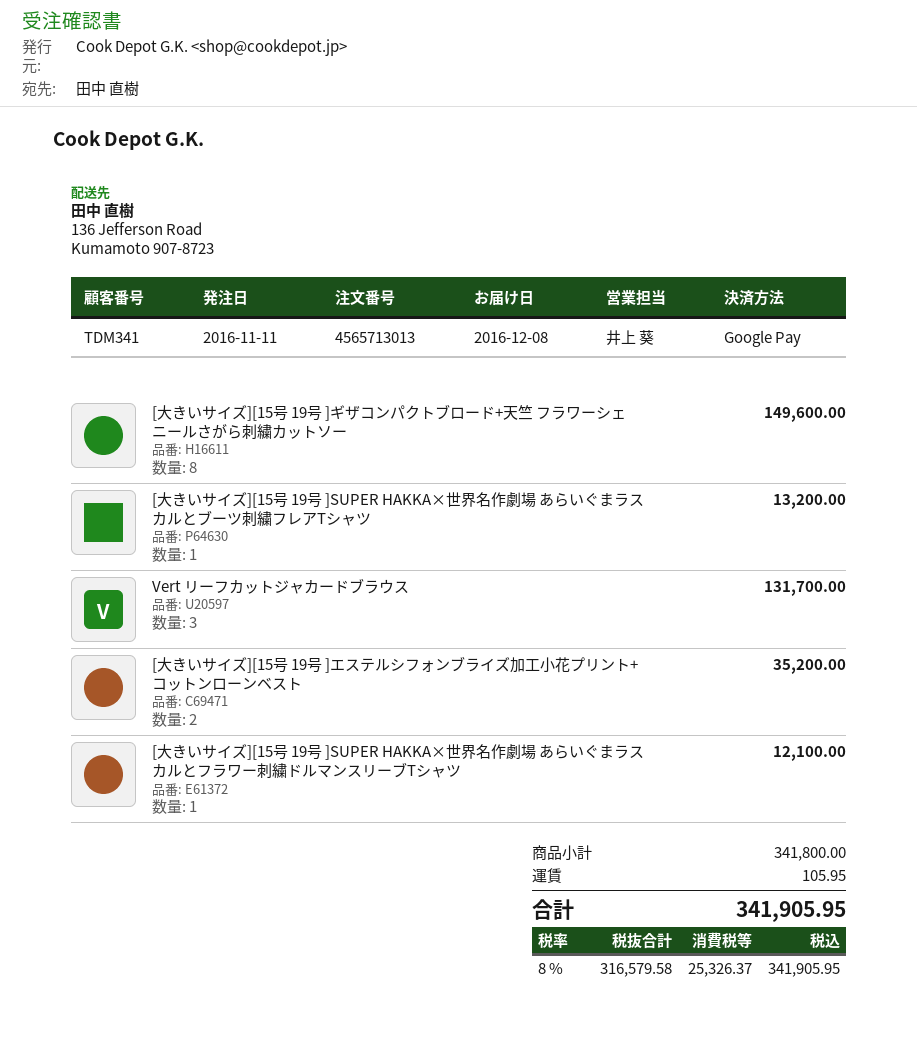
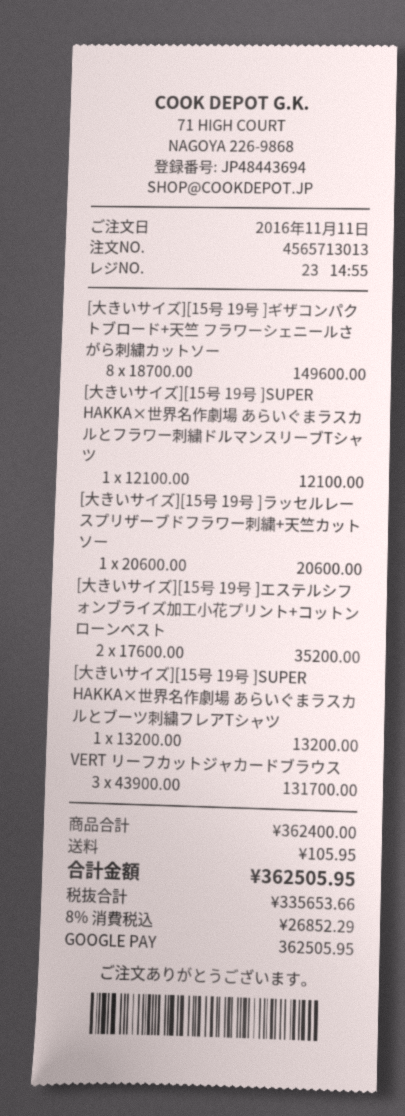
[大きいサイズ][15号 19号 ]ラッセルレースプリザーブドフラワー刺繍+天竺カットソー: none -> 1 for 20600.00
subtotal: 341800.00 -> 362400.00
net: 316579.58 -> 335653.66
tax: 8% = 25326.37 -> 8% = 26852.29
total: 341905.95 -> 362505.95

